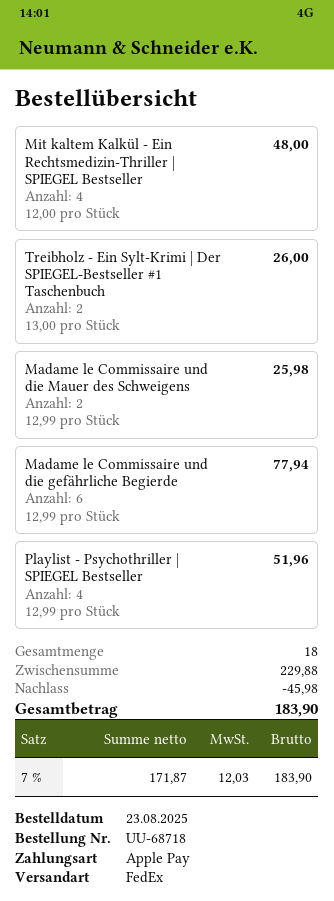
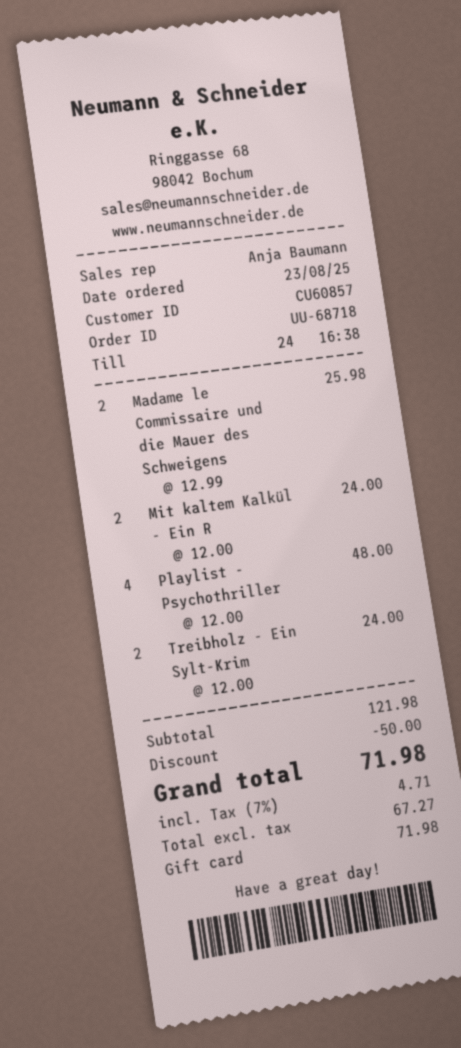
payment method: Apple Pay -> gift card
Mit kaltem Kalkül - Ein Rechtsmedizin-Thriller | SPIEGEL Bestseller: 4 x 12.00 = 48.00 -> 2 x 12.00 = 24.00
Treibholz - Ein Sylt-Krimi | Der SPIEGEL-Bestseller #1 Taschenbuch: 2 x 13.00 = 26.00 -> 2 x 12.00 = 24.00
Madame le Commissaire und die gefährliche Begierde: 6 x 12.99 = 77.94 -> none
Playlist - Psychothriller | SPIEGEL Bestseller: 4 x 12.99 = 51.96 -> 4 x 12.00 = 48.00
subtotal: 229.88 -> 121.98
discount: 45.98 -> 50.00
net: 171.87 -> 67.27
tax: 7% = 12.03 -> 7% = 4.71
total: 183.90 -> 71.98

